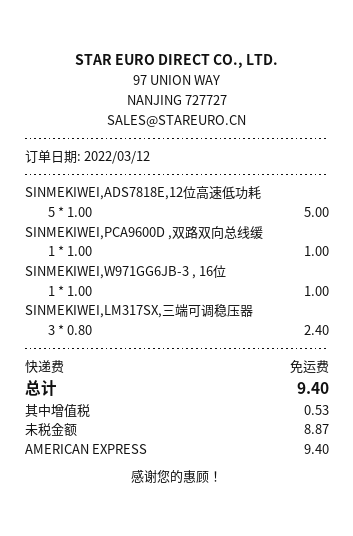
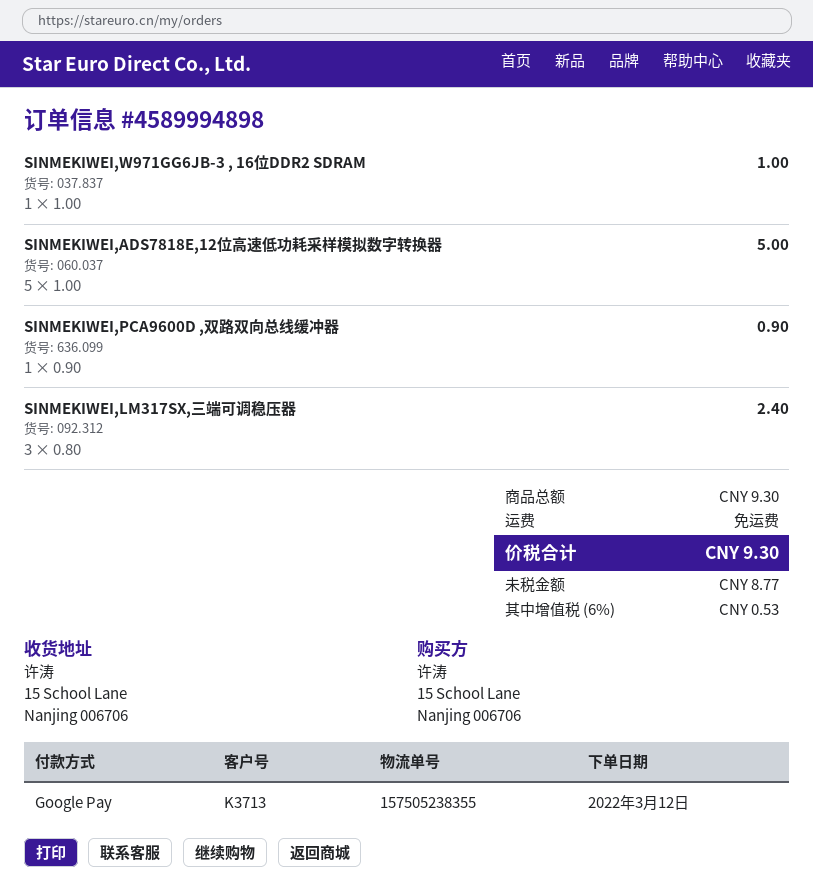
payment method: American Express -> Google Pay
SINMEKIWEI,PCA9600D ,双路双向总线缓: 1 x 1.00 = 1.00 -> 1 x 0.90 = 0.90
net: 8.87 -> 8.77
total: 9.40 -> 9.30

